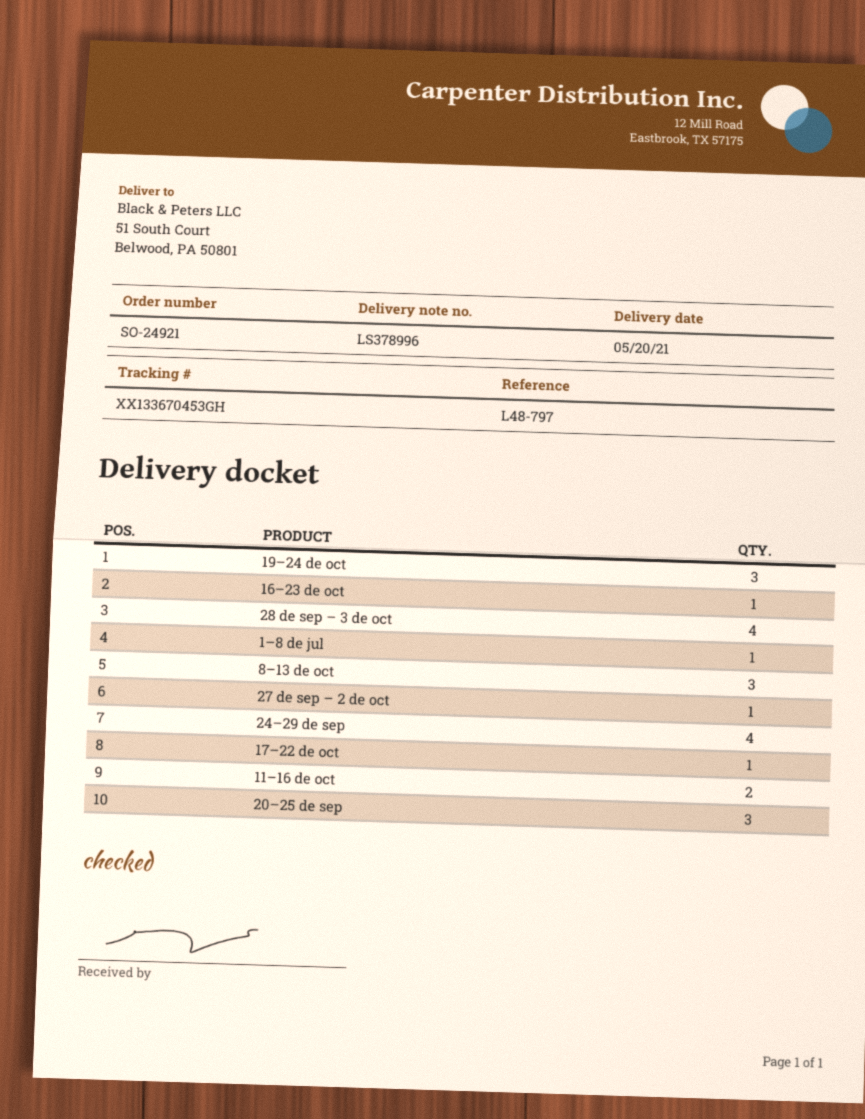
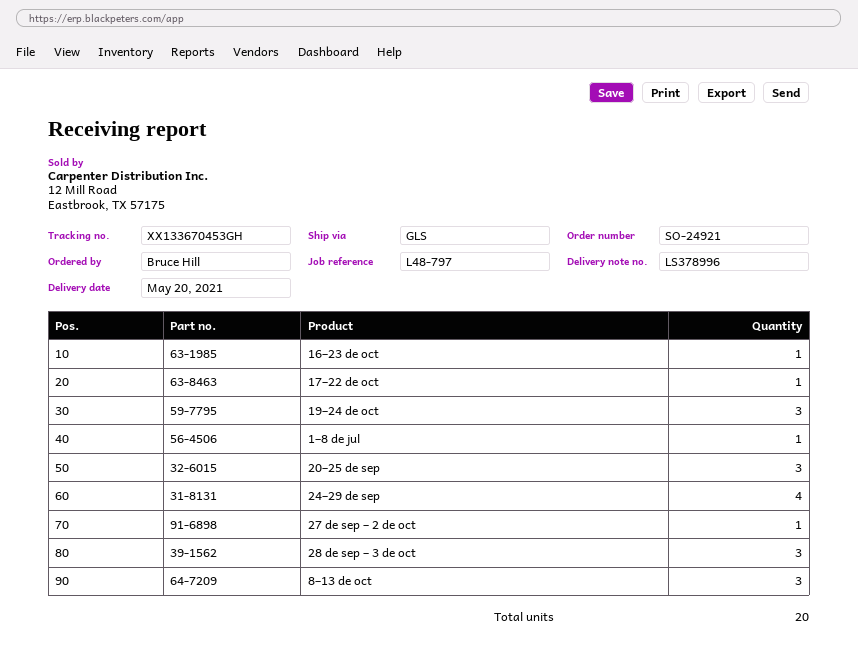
28 de sep – 3 de oct: 4 -> 3
11–16 de oct: 2 -> none

